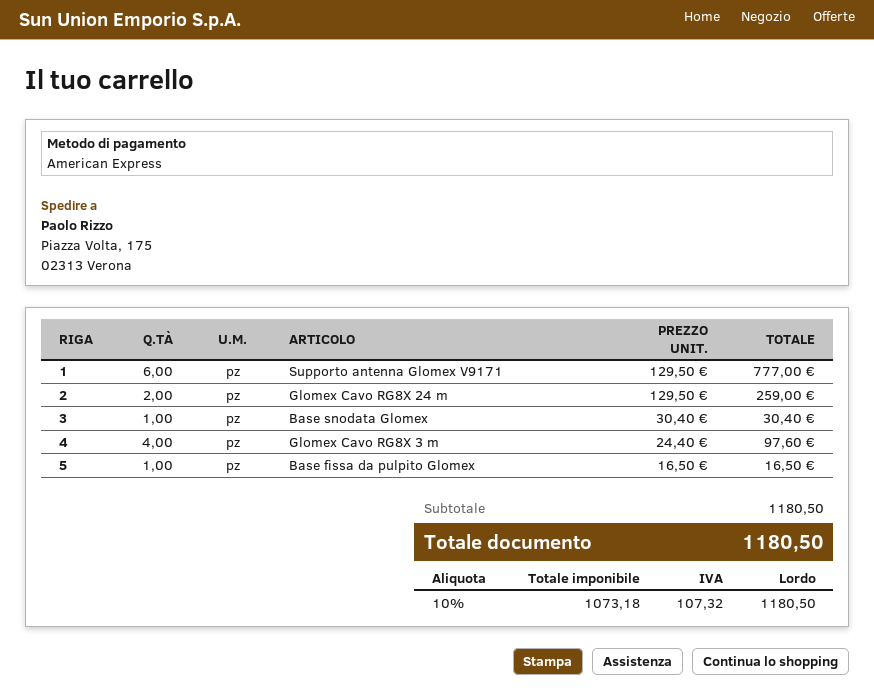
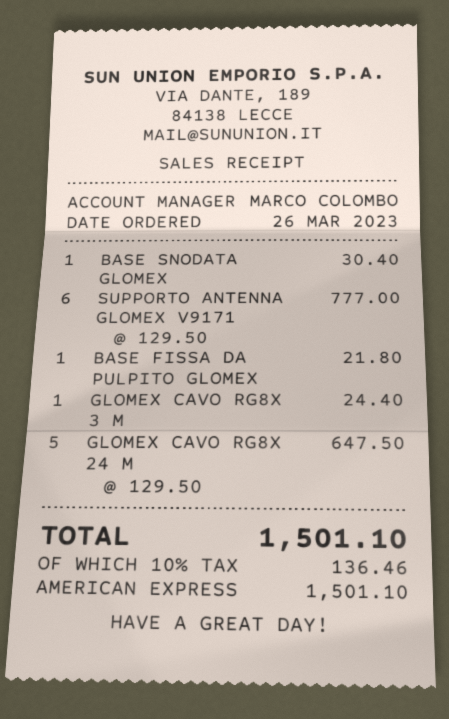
Glomex Cavo RG8X 24 m: 2 x 129.50 = 259.00 -> 5 x 129.50 = 647.50
Glomex Cavo RG8X 3 m: 4 x 24.40 = 97.60 -> 1 x 24.40 = 24.40
Base fissa da pulpito Glomex: 1 x 16.50 = 16.50 -> 1 x 21.80 = 21.80
tax: 10% = 107.32 -> 10% = 136.46
total: 1180.50 -> 1501.10

